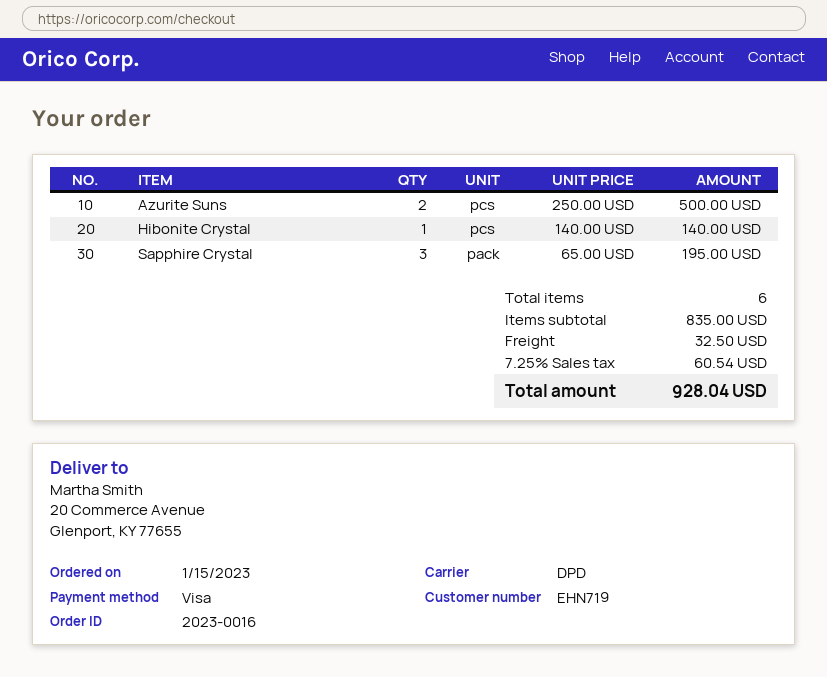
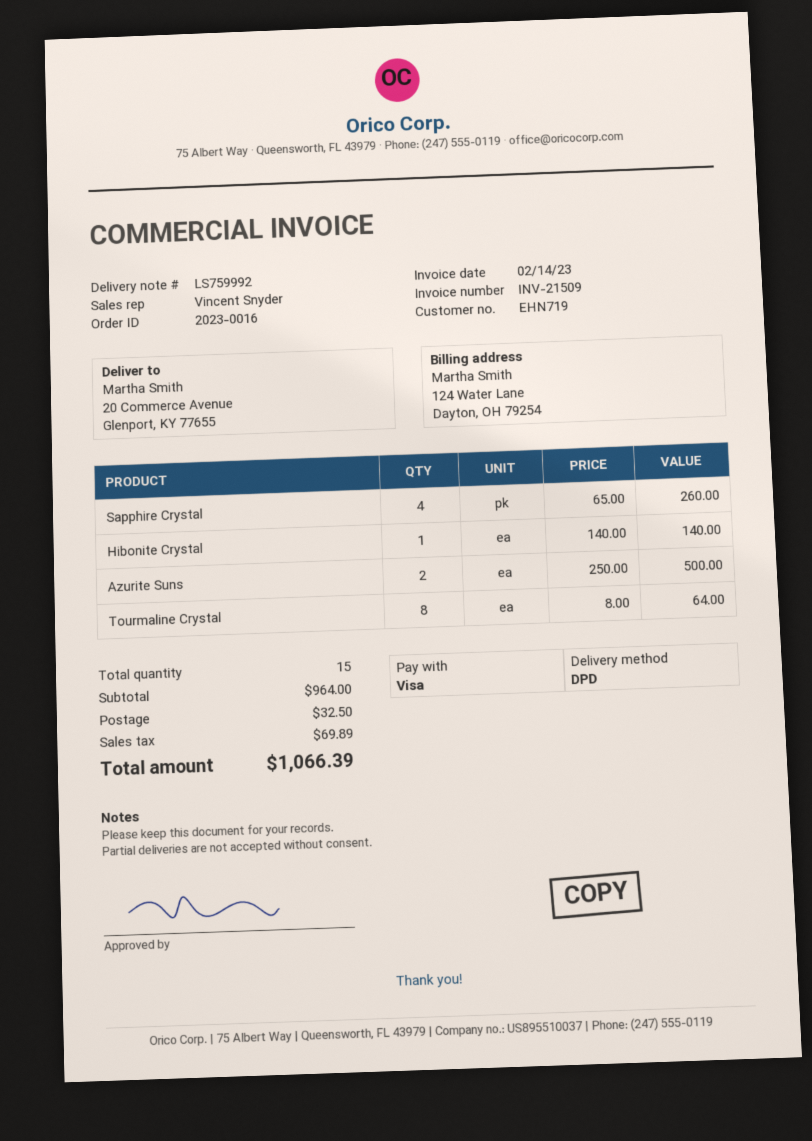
Sapphire Crystal: 3 x 65.00 = 195.00 -> 4 x 65.00 = 260.00
Tourmaline Crystal: none -> 8 x 8.00 = 64.00
total quantity: 6 -> 15
subtotal: 835.00 -> 964.00
tax: 60.54 -> 69.89
total: 928.04 -> 1066.39

